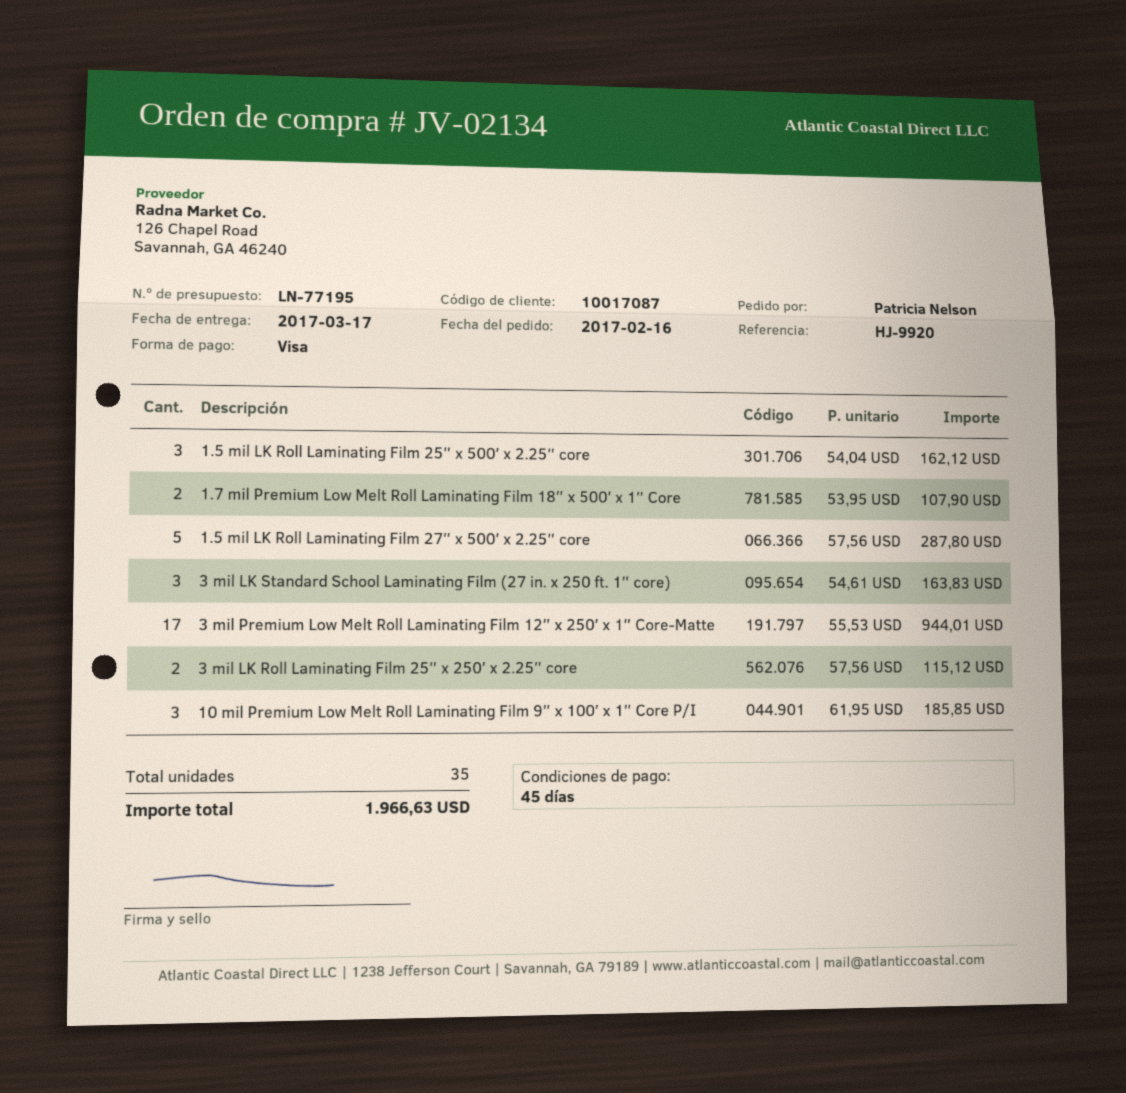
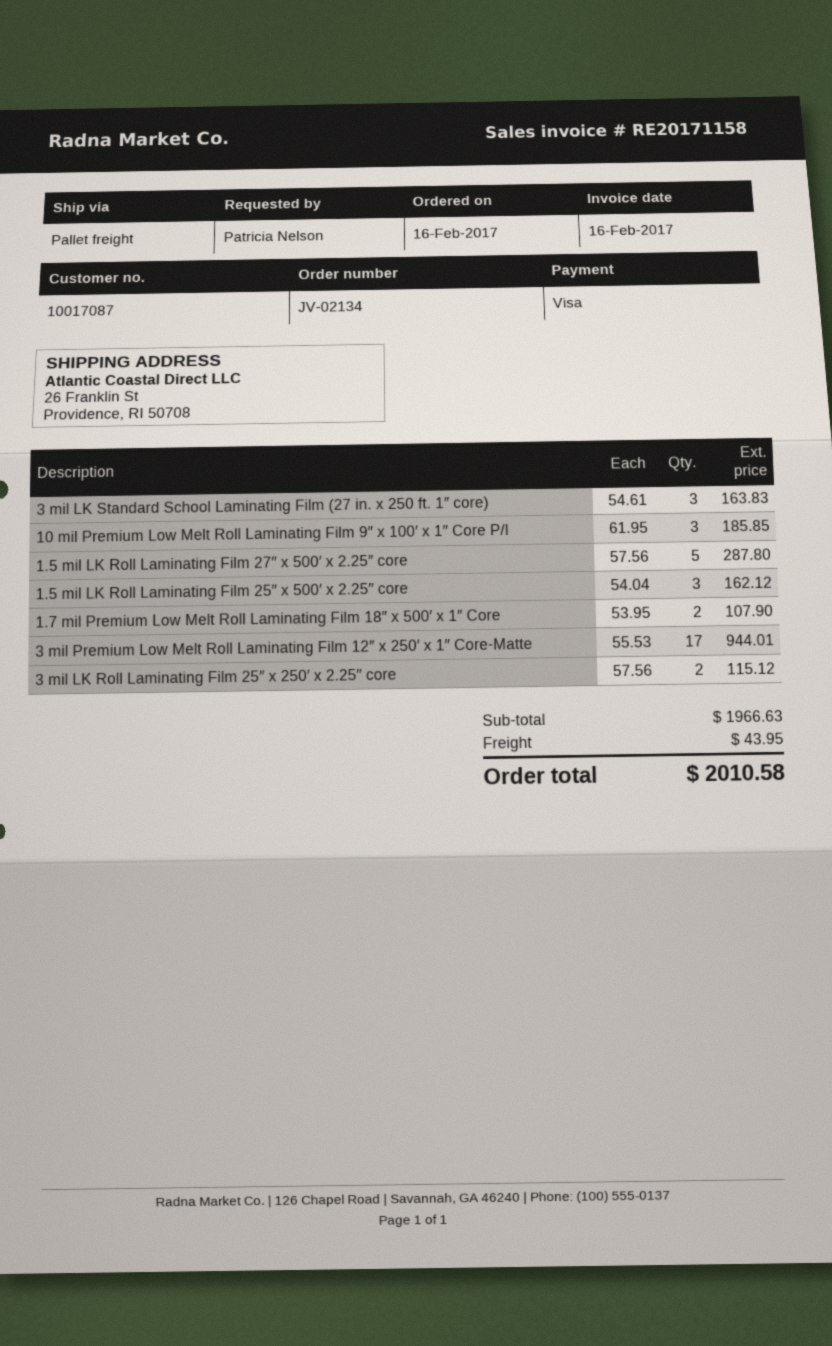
shipping: none -> 43.95
total: 1966.63 -> 2010.58

